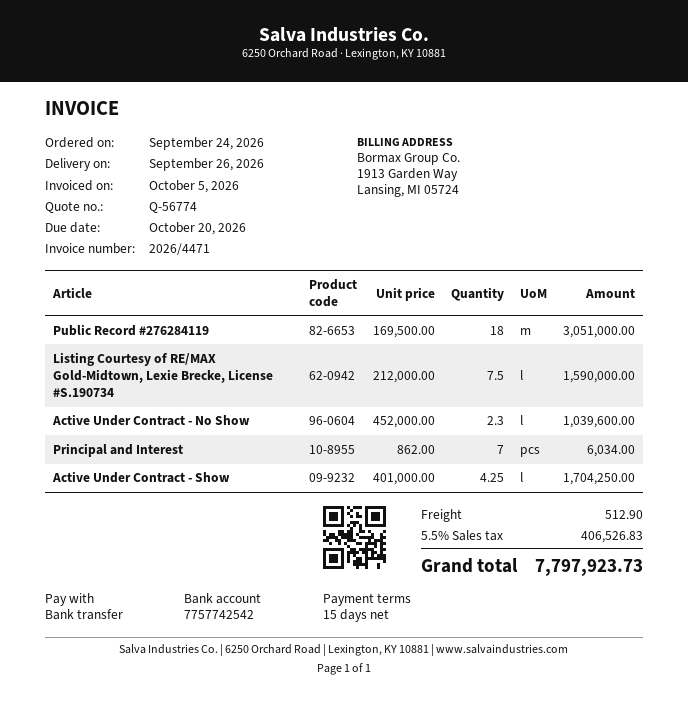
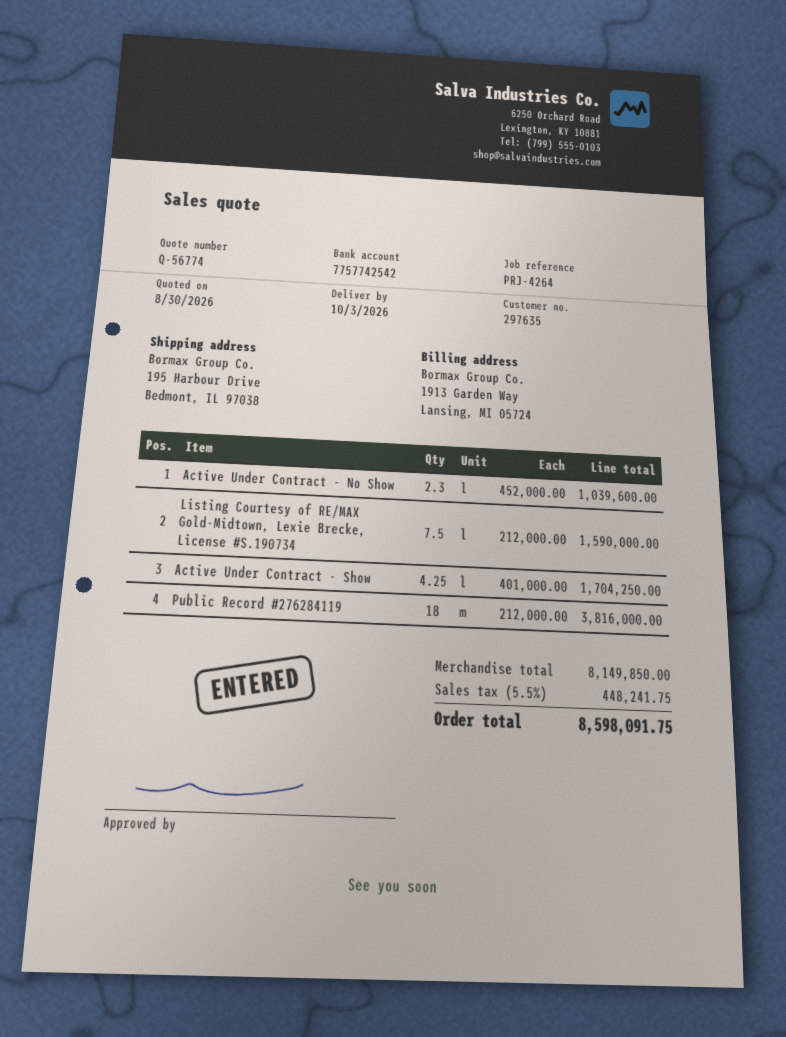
delivery date: 2026-09-26 -> 2026-10-03
Public Record #276284119: 18 x 169500.00 = 3051000.00 -> 18 x 212000.00 = 3816000.00
Principal and Interest: 7 x 862.00 = 6034.00 -> none
shipping: 512.90 -> none
tax: 5.5% = 406526.83 -> 5.5% = 448241.75
total: 7797923.73 -> 8598091.75

